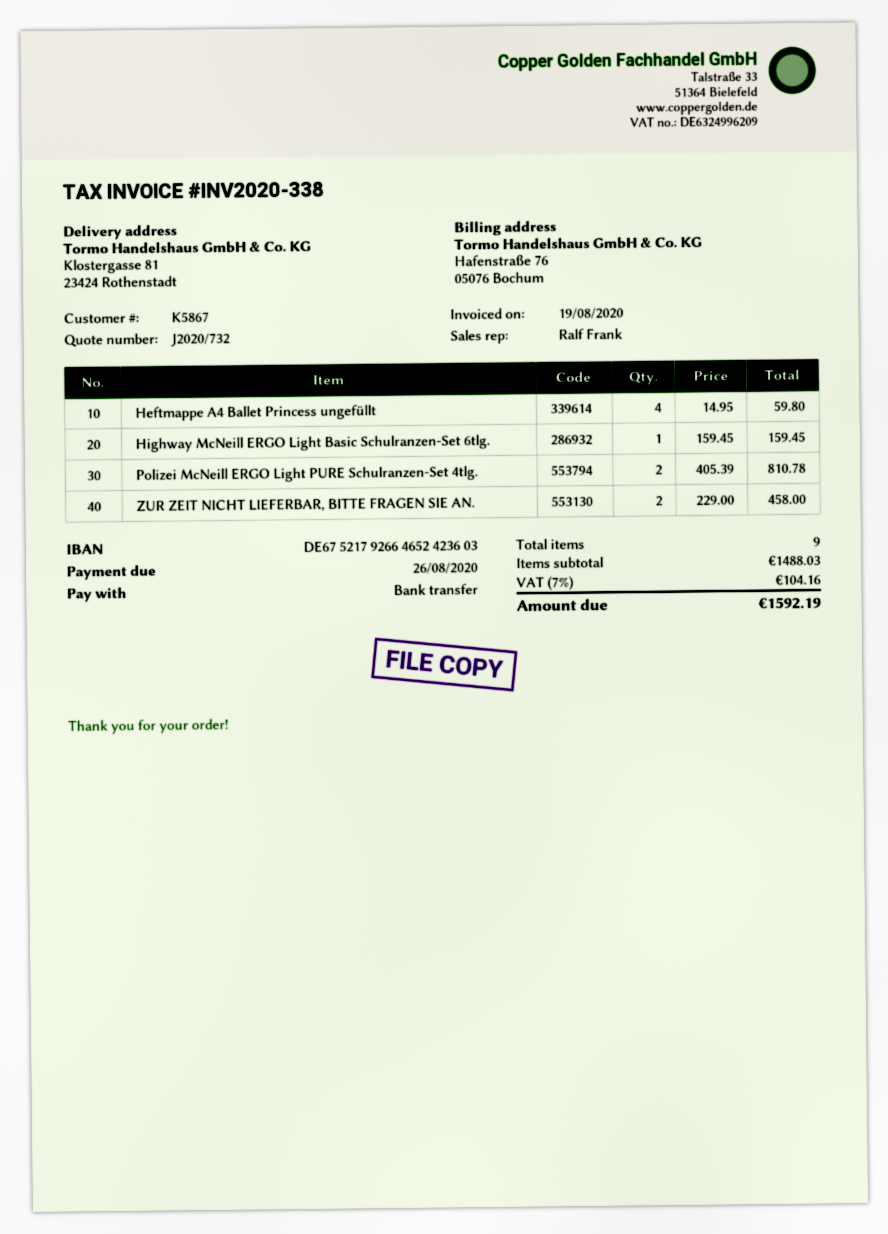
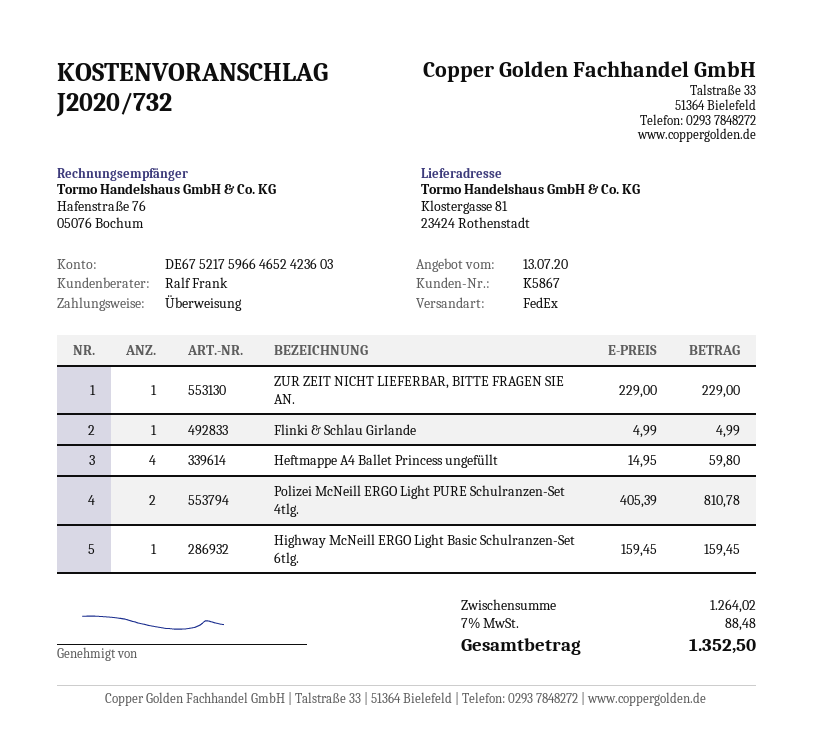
bank account: DE67521792664652423603 -> DE67521759664652423603
ZUR ZEIT NICHT LIEFERBAR, BITTE FRAGEN SIE AN.: 2 x 229.00 = 458.00 -> 1 x 229.00 = 229.00
Flinki & Schlau Girlande: none -> 1 x 4.99 = 4.99
subtotal: 1488.03 -> 1264.02
tax: 7% = 104.16 -> 7% = 88.48
total: 1592.19 -> 1352.50

